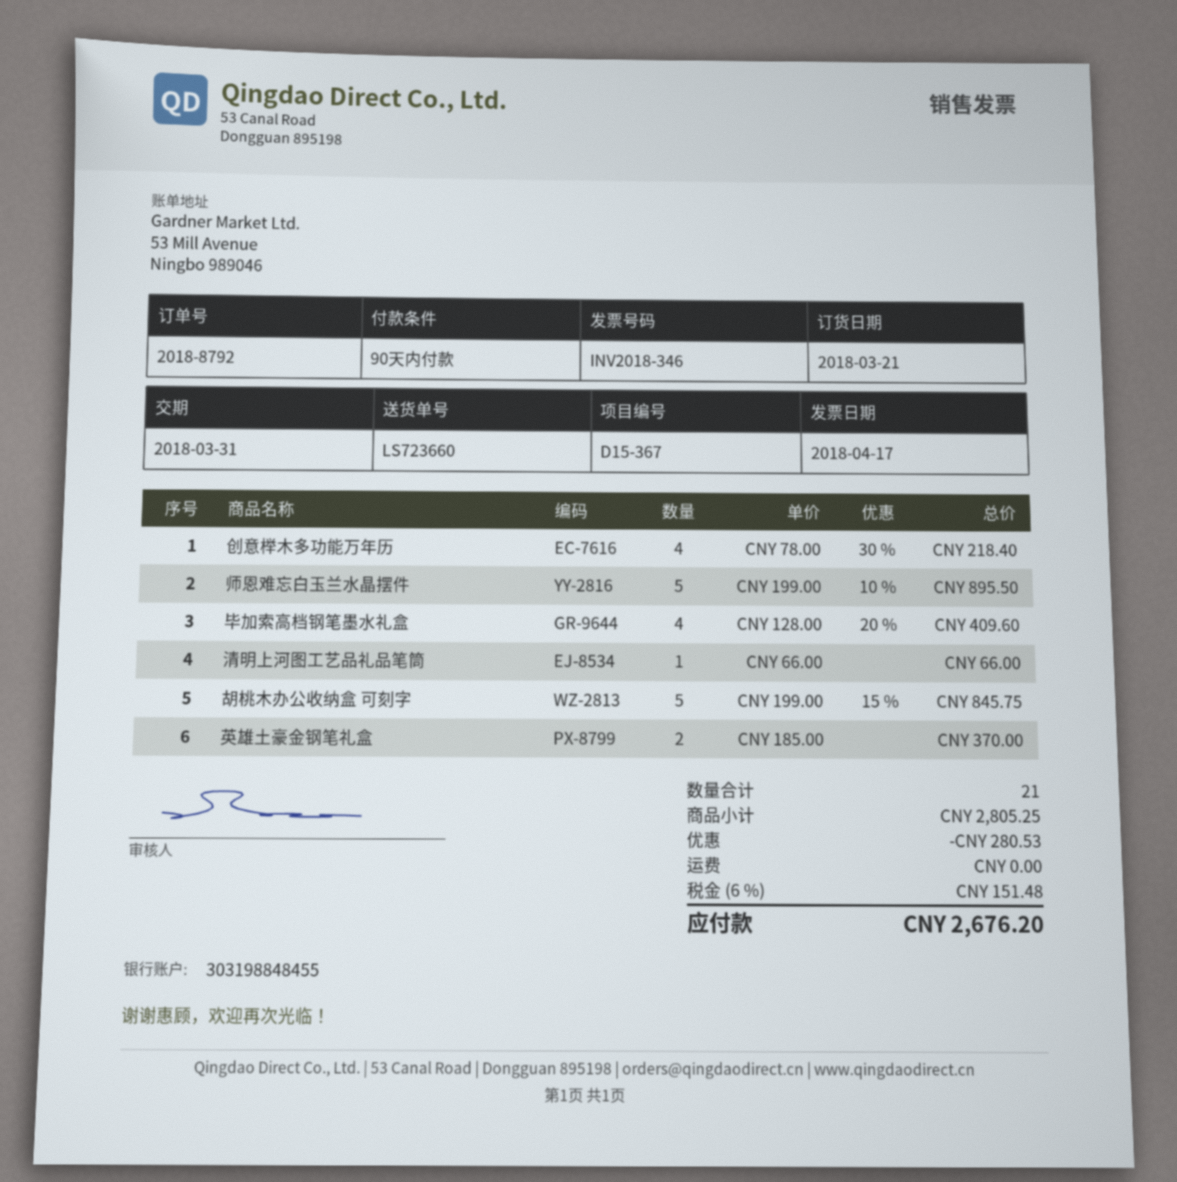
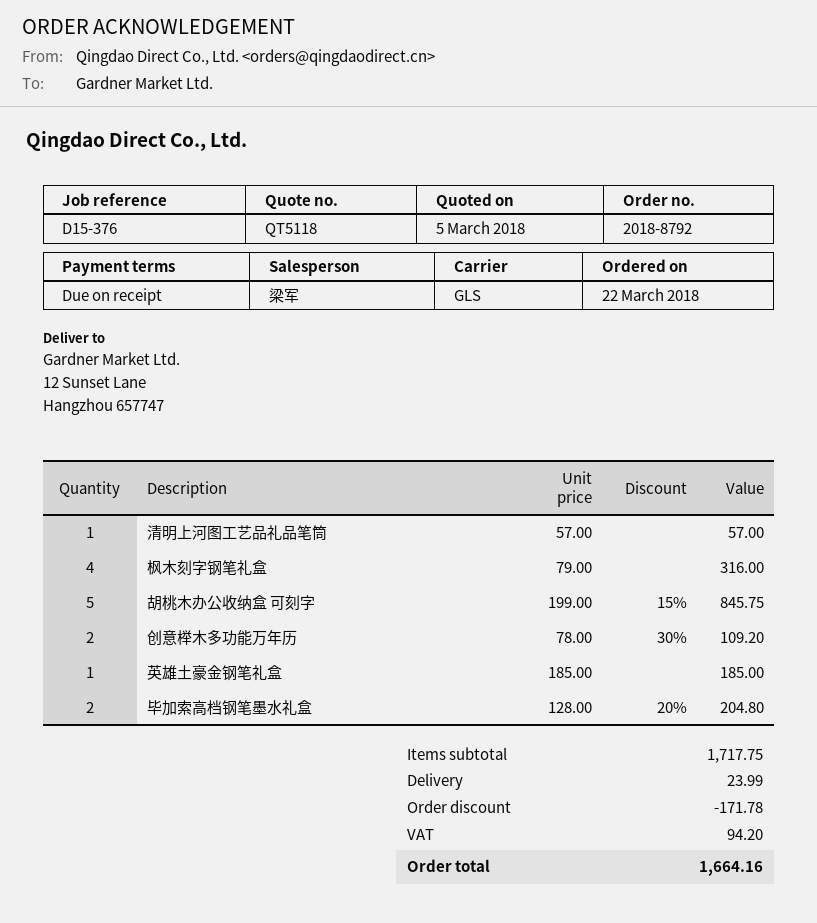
order date: 2018-03-21 -> 2018-03-22
payment terms: 90 days -> on receipt
reference: D15-367 -> D15-376
创意榉木多功能万年历: 4 x 78.00 - 30% = 218.40 -> 2 x 78.00 - 30% = 109.20
师恩难忘白玉兰水晶摆件: 5 x 199.00 - 10% = 895.50 -> none
毕加索高档钢笔墨水礼盒: 4 x 128.00 - 20% = 409.60 -> 2 x 128.00 - 20% = 204.80
清明上河图工艺品礼品笔筒: 1 x 66.00 = 66.00 -> 1 x 57.00 = 57.00
英雄土豪金钢笔礼盒: 2 x 185.00 = 370.00 -> 1 x 185.00 = 185.00
枫木刻字钢笔礼盒: none -> 4 x 79.00 = 316.00
subtotal: 2805.25 -> 1717.75
discount: 280.53 -> 171.78
shipping: 0.00 -> 23.99
tax: 151.48 -> 94.20
total: 2676.20 -> 1664.16

